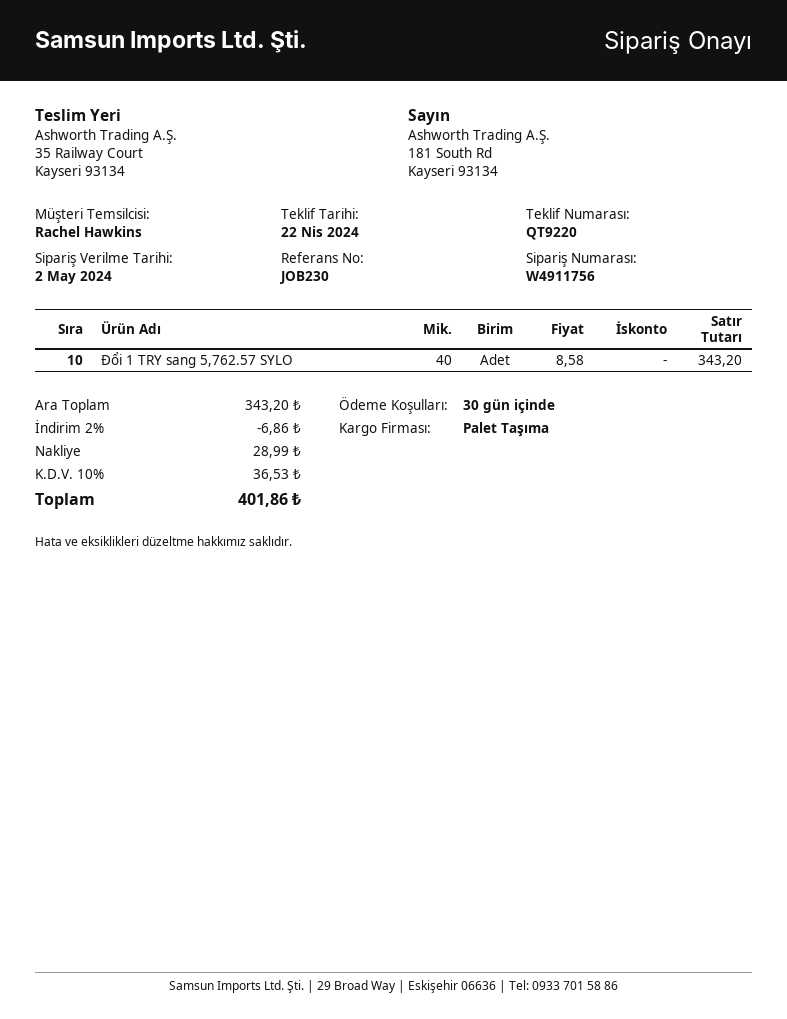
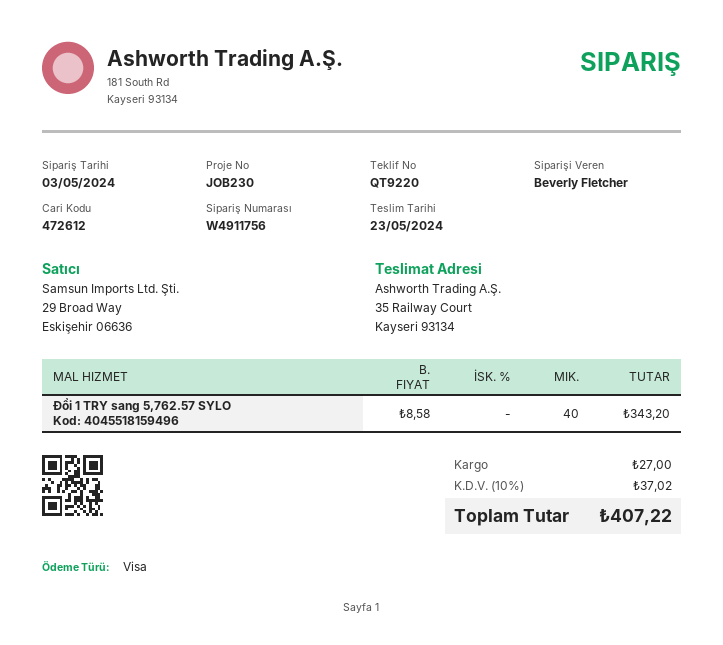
order date: 2024-05-02 -> 2024-05-03
discount: 2% = 6.86 -> none
shipping: 28.99 -> 27.00
tax: 10% = 36.53 -> 10% = 37.02
total: 401.86 -> 407.22

